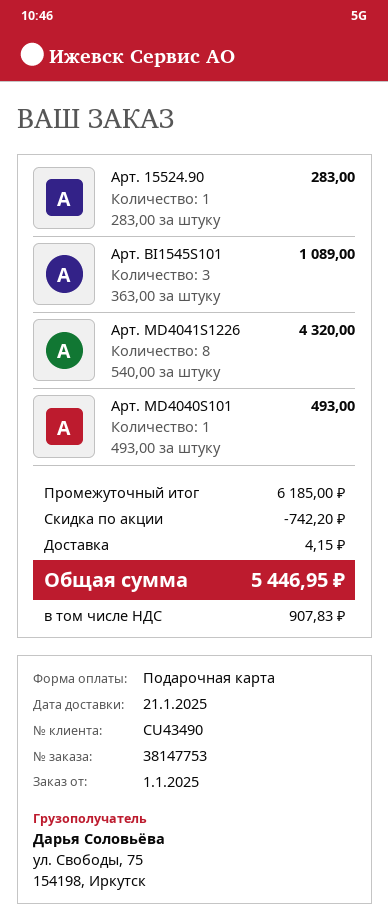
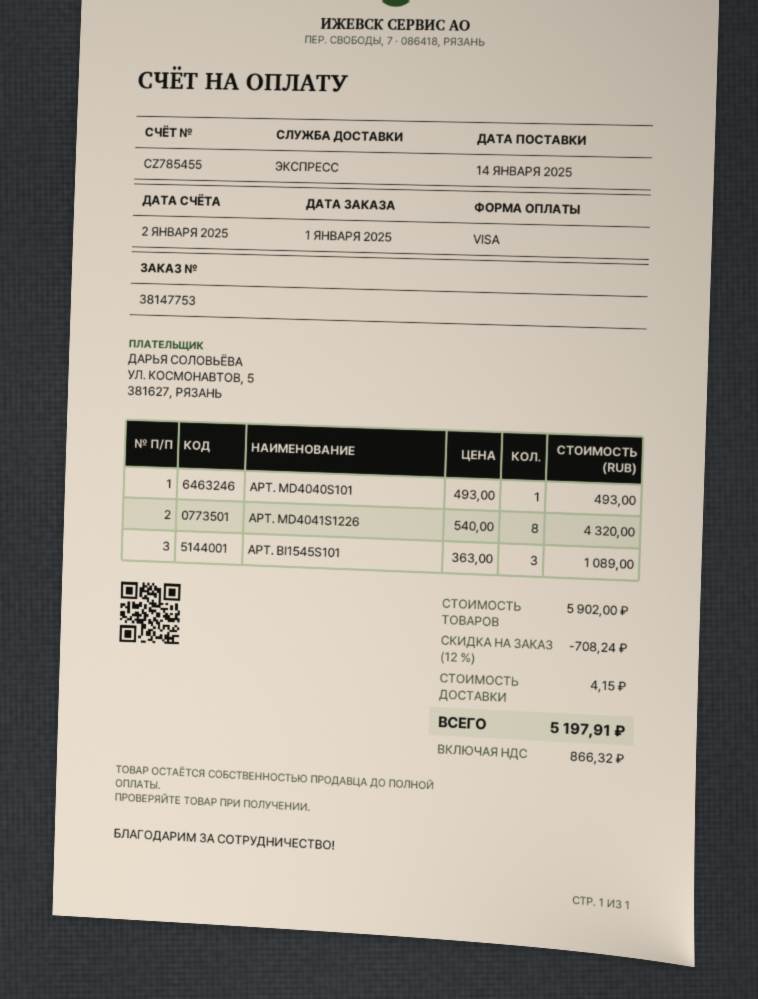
delivery date: 2025-01-21 -> 2025-01-14
payment method: gift card -> Visa
Арт. 15524.90: 1 x 283.00 = 283.00 -> none
subtotal: 6185.00 -> 5902.00
discount: 742.20 -> 708.24
tax: 907.83 -> 866.32
total: 5446.95 -> 5197.91

